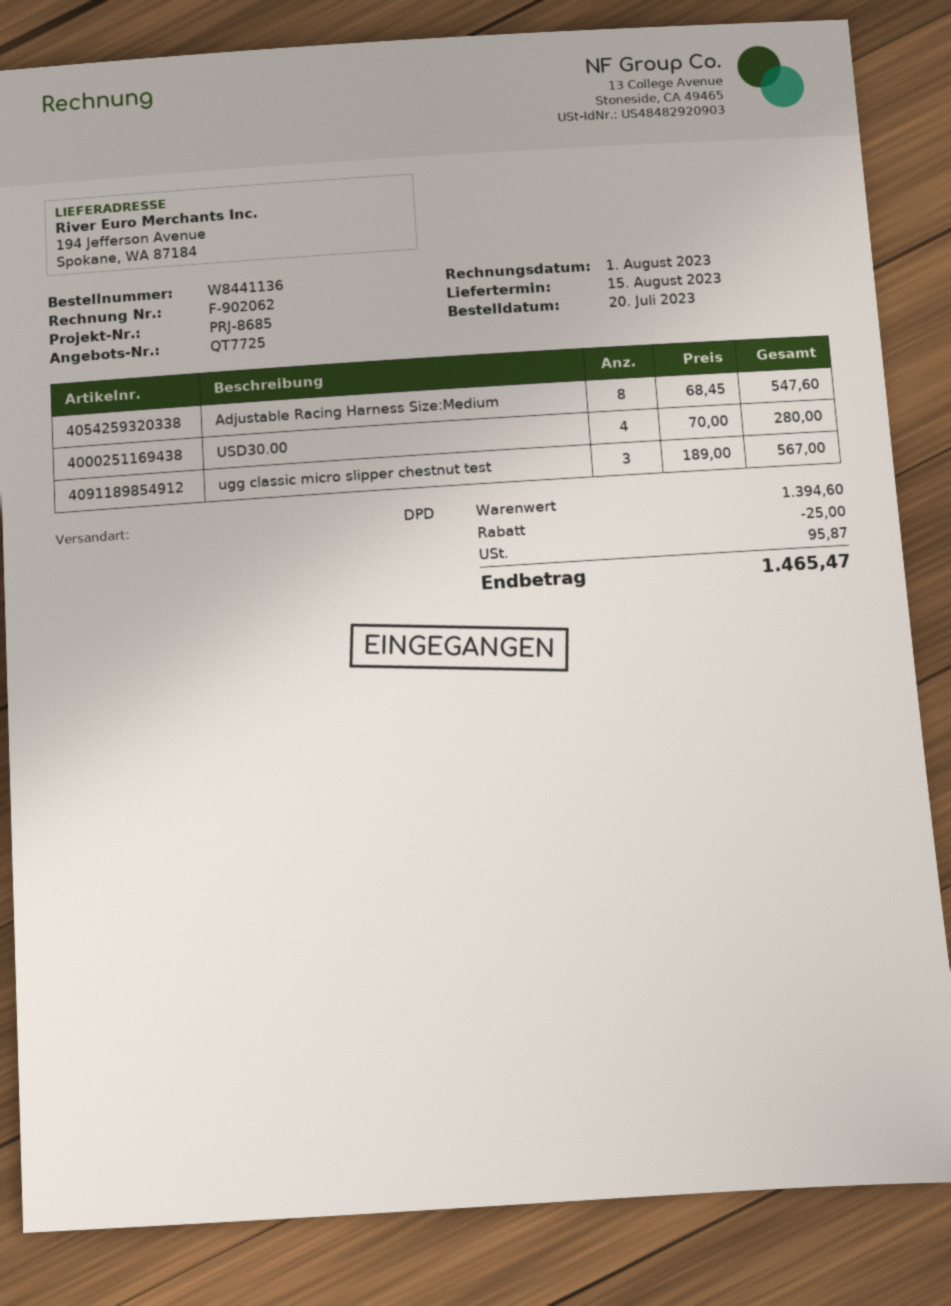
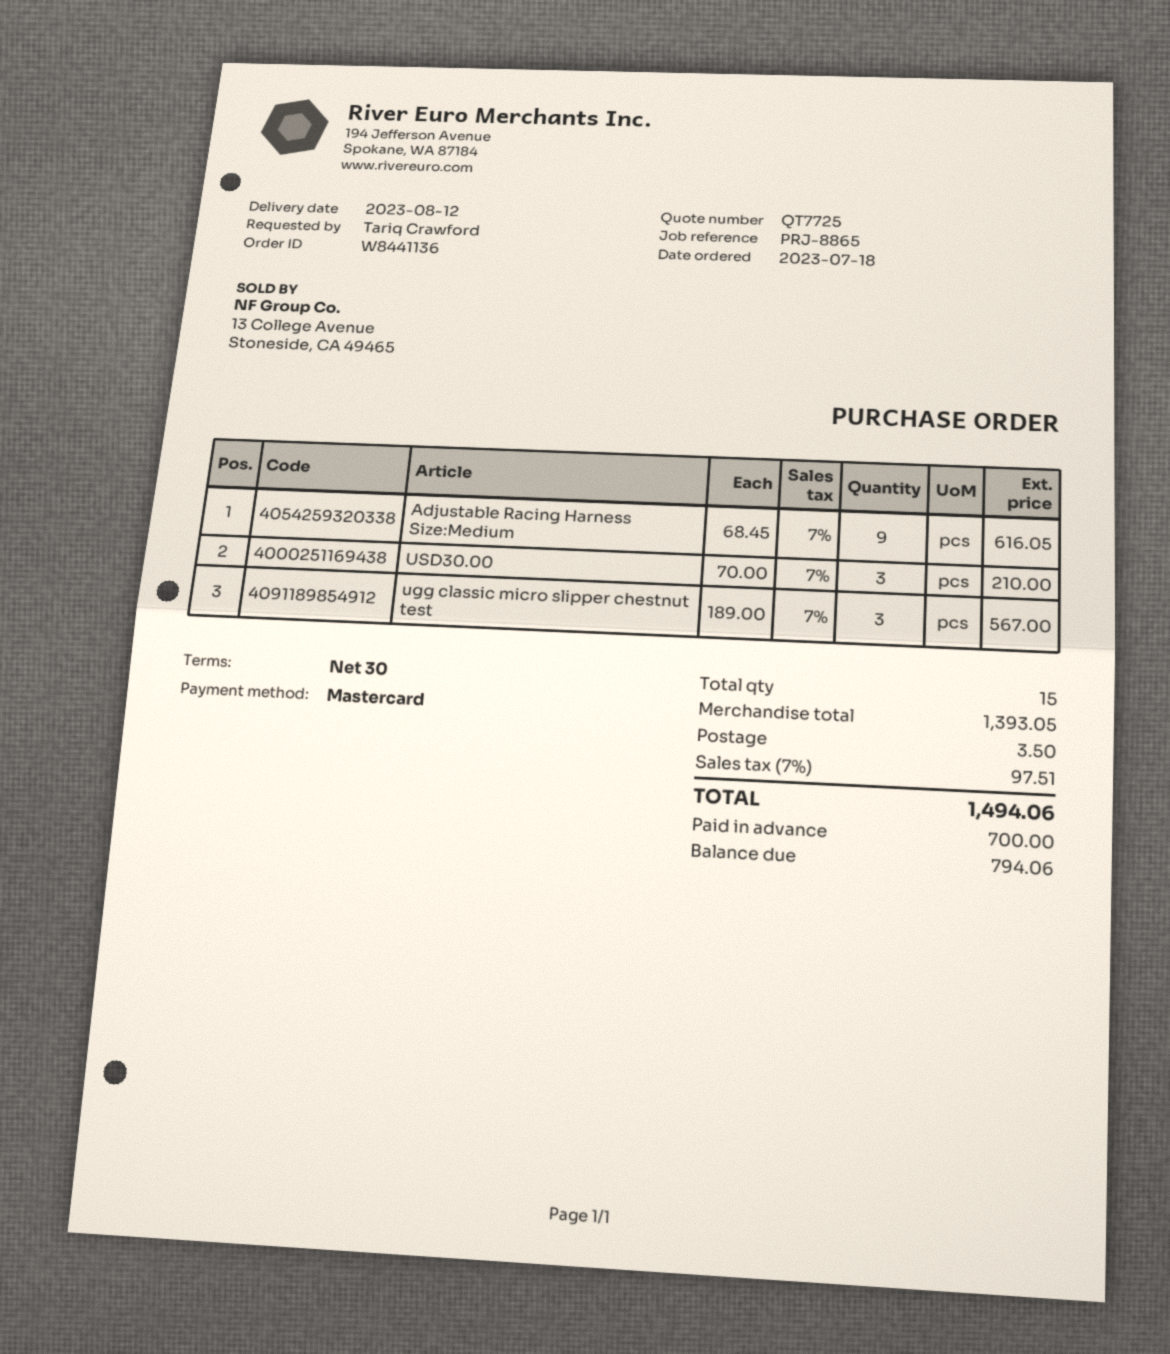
order date: 2023-07-20 -> 2023-07-18
delivery date: 2023-08-15 -> 2023-08-12
reference: PRJ-8685 -> PRJ-8865
Adjustable Racing Harness Size:Medium: 8 x 68.45 = 547.60 -> 9 x 68.45 = 616.05
USD30.00: 4 x 70.00 = 280.00 -> 3 x 70.00 = 210.00
subtotal: 1394.60 -> 1393.05
discount: 25.00 -> none
shipping: none -> 3.50
tax: 95.87 -> 97.51
total: 1465.47 -> 1494.06

